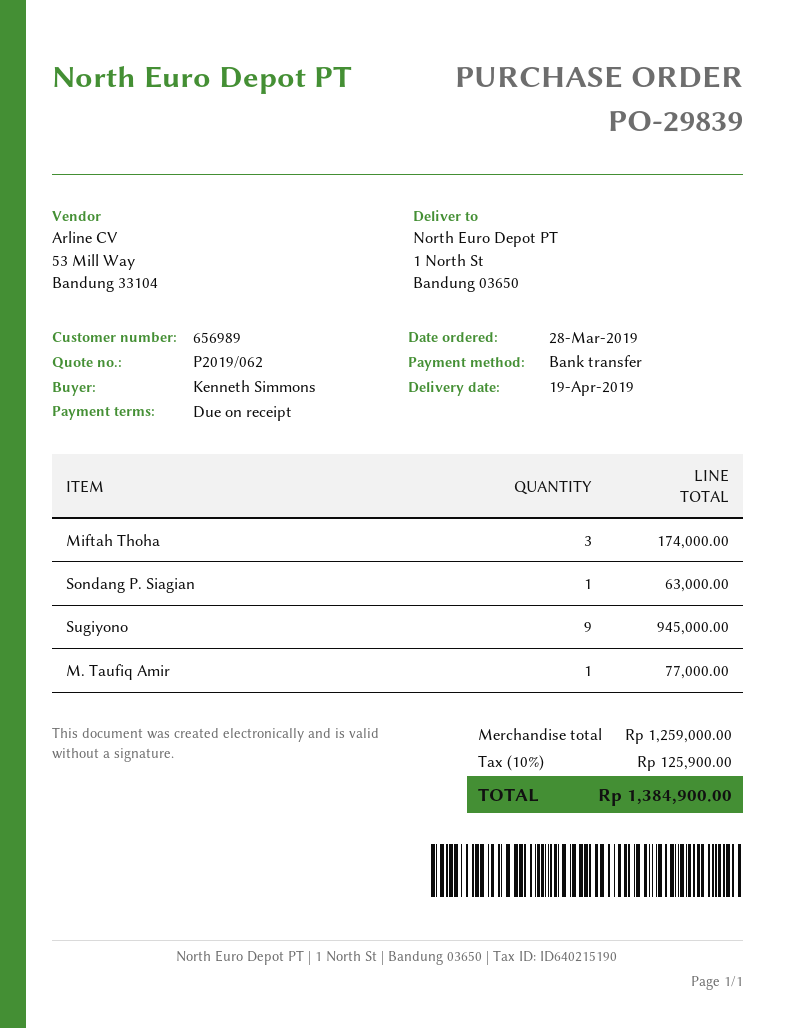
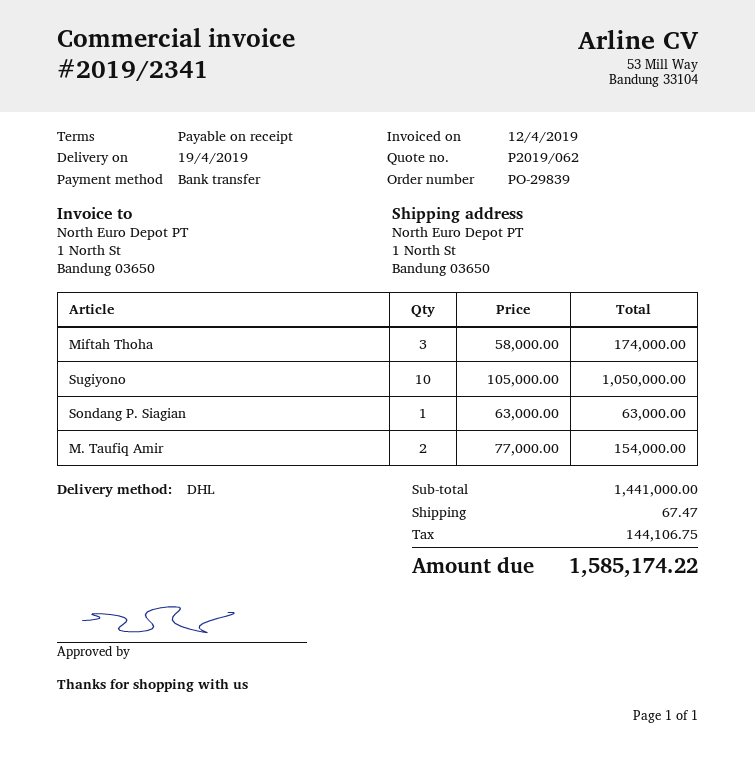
Sugiyono: 9 for 945000.00 -> 10 for 1050000.00
M. Taufiq Amir: 1 for 77000.00 -> 2 for 154000.00
subtotal: 1259000.00 -> 1441000.00
shipping: none -> 67.47
tax: 125900.00 -> 144106.75
total: 1384900.00 -> 1585174.22

